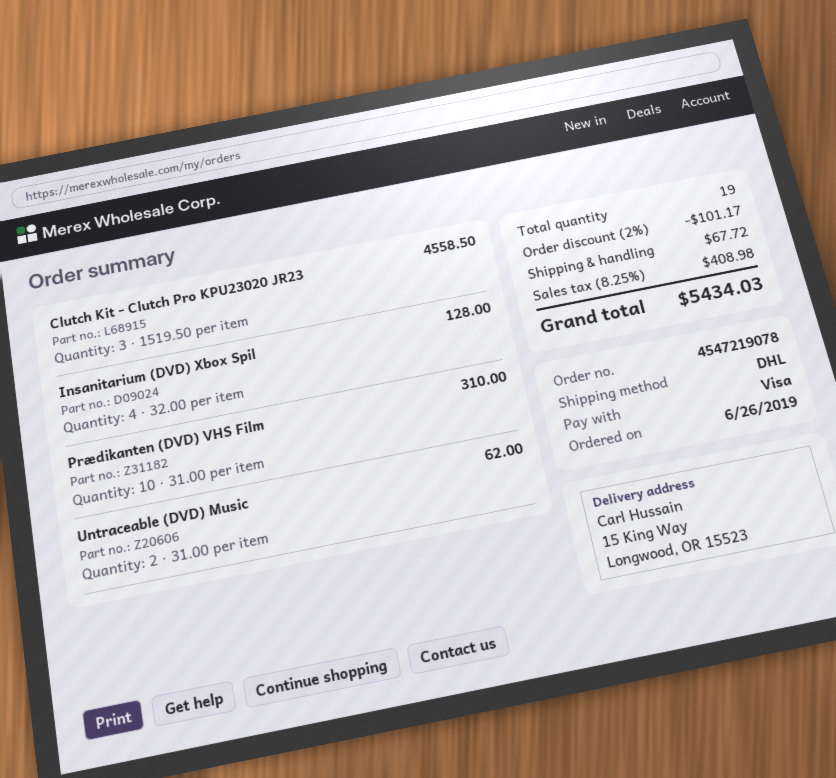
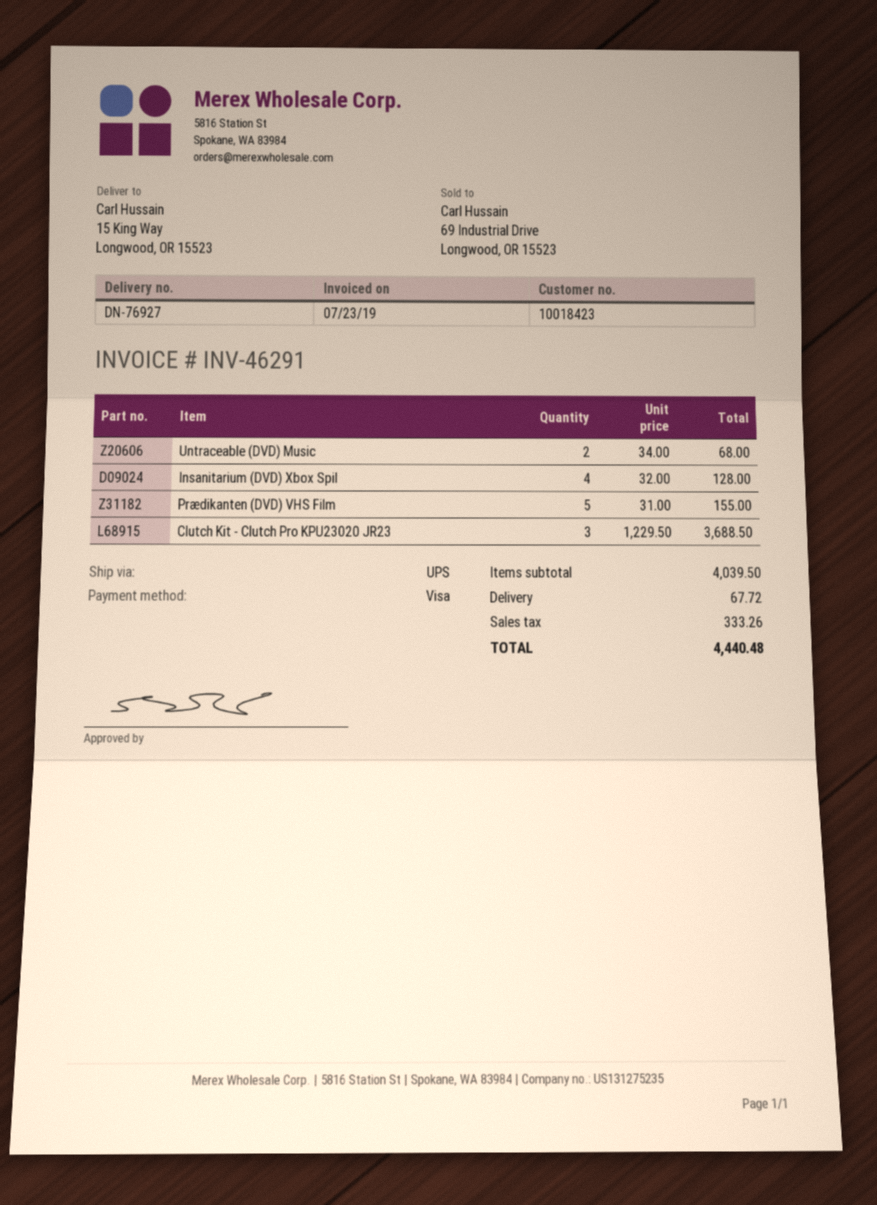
shipping method: DHL -> UPS
Clutch Kit - Clutch Pro KPU23020 JR23: 3 x 1519.50 = 4558.50 -> 3 x 1229.50 = 3688.50
Prædikanten (DVD) VHS Film: 10 x 31.00 = 310.00 -> 5 x 31.00 = 155.00
Untraceable (DVD) Music: 2 x 31.00 = 62.00 -> 2 x 34.00 = 68.00
discount: 2% = 101.17 -> none
tax: 408.98 -> 333.26
total: 5434.03 -> 4440.48

